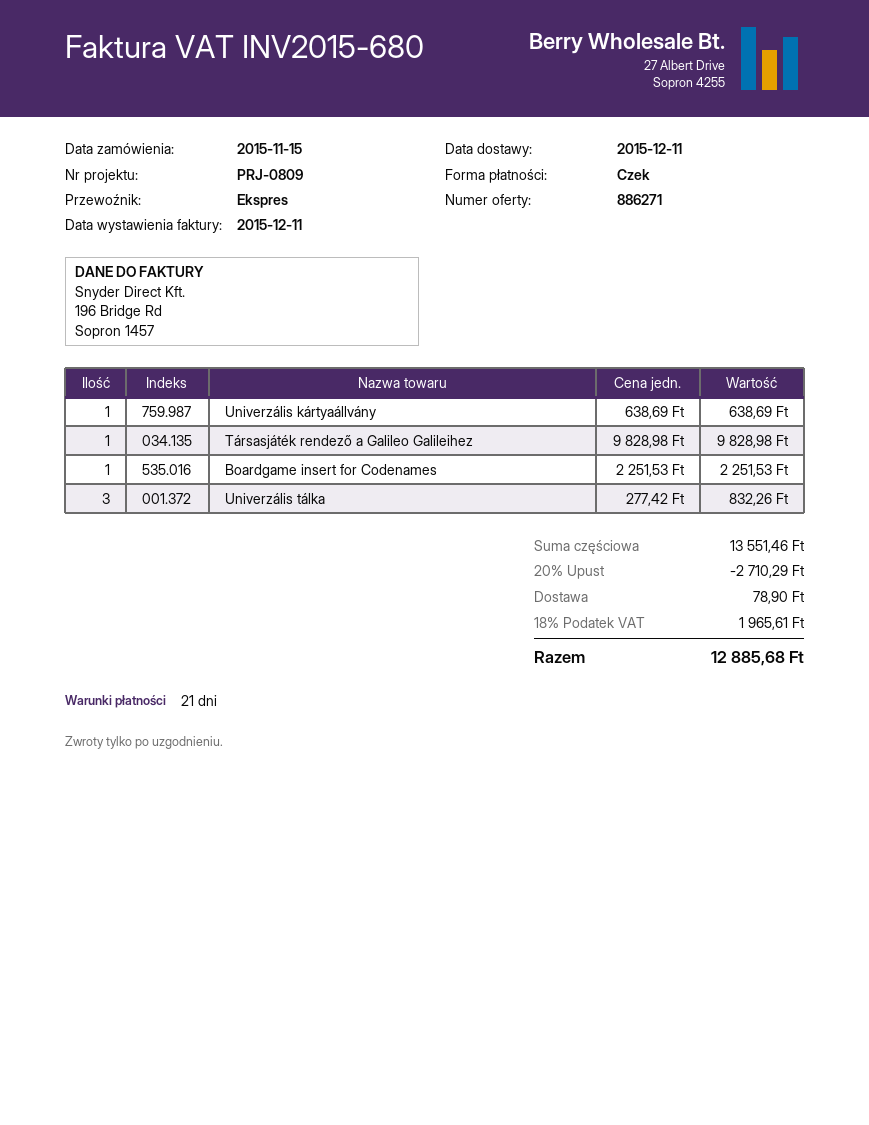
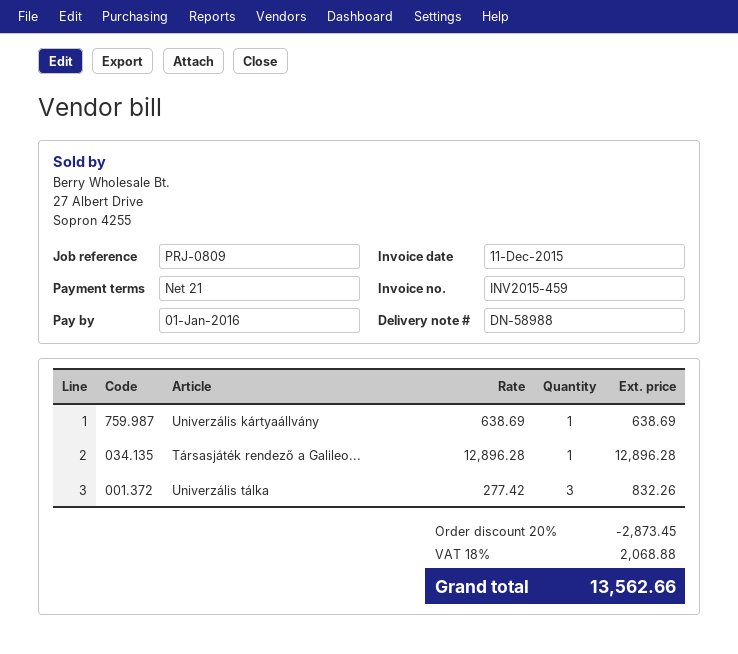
invoice number: INV2015-680 -> INV2015-459
Társasjáték rendező a Galileo Galileihez: 1 x 9828.98 = 9828.98 -> 1 x 12896.28 = 12896.28
Boardgame insert for Codenames: 1 x 2251.53 = 2251.53 -> none
discount: 20% = 2710.29 -> 20% = 2873.45
shipping: 78.90 -> none
tax: 18% = 1965.61 -> 18% = 2068.88
total: 12885.68 -> 13562.66

